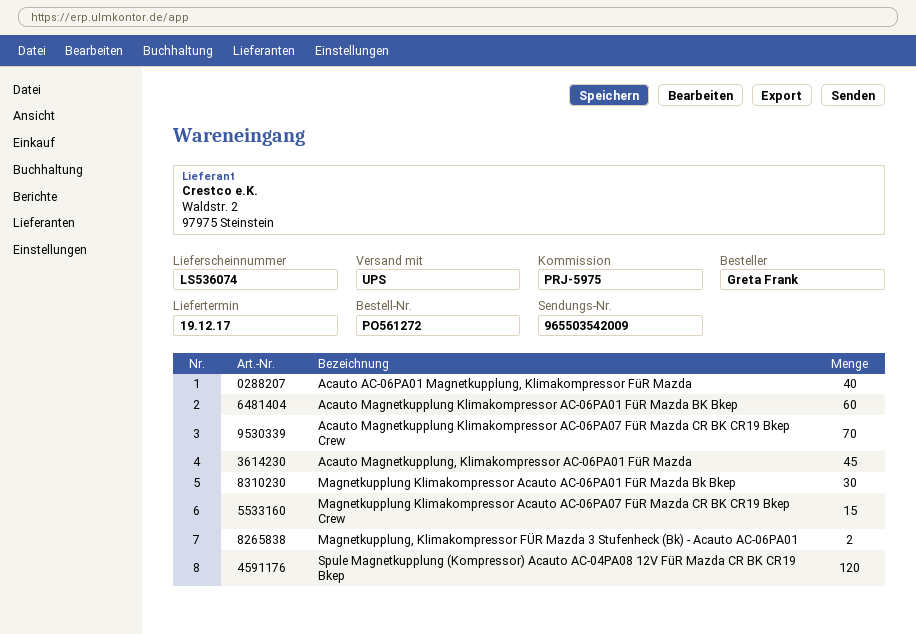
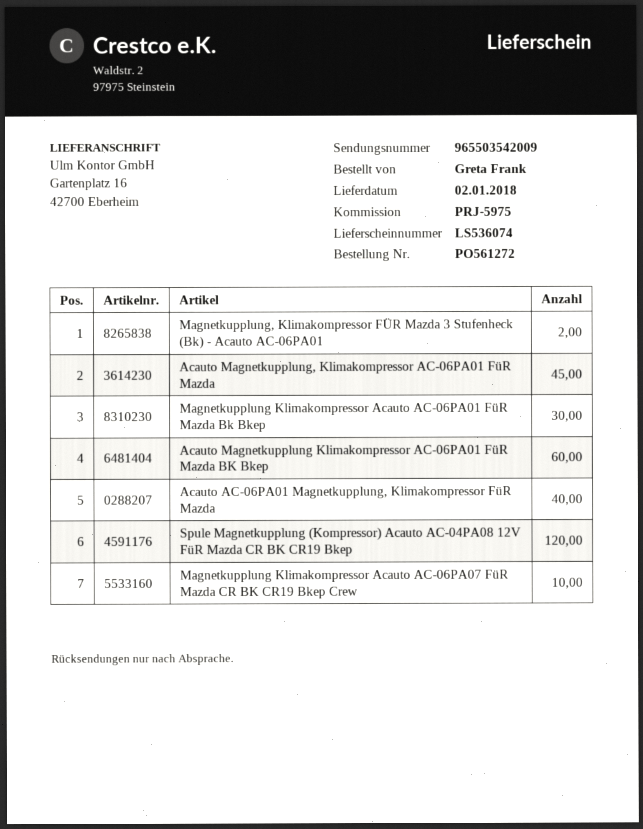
delivery date: 2017-12-19 -> 2018-01-02
Acauto Magnetkupplung Klimakompressor AC-06PA07 FüR Mazda CR BK CR19 Bkep Crew: 70 -> none
Magnetkupplung Klimakompressor Acauto AC-06PA07 FüR Mazda CR BK CR19 Bkep Crew: 15 -> 10

